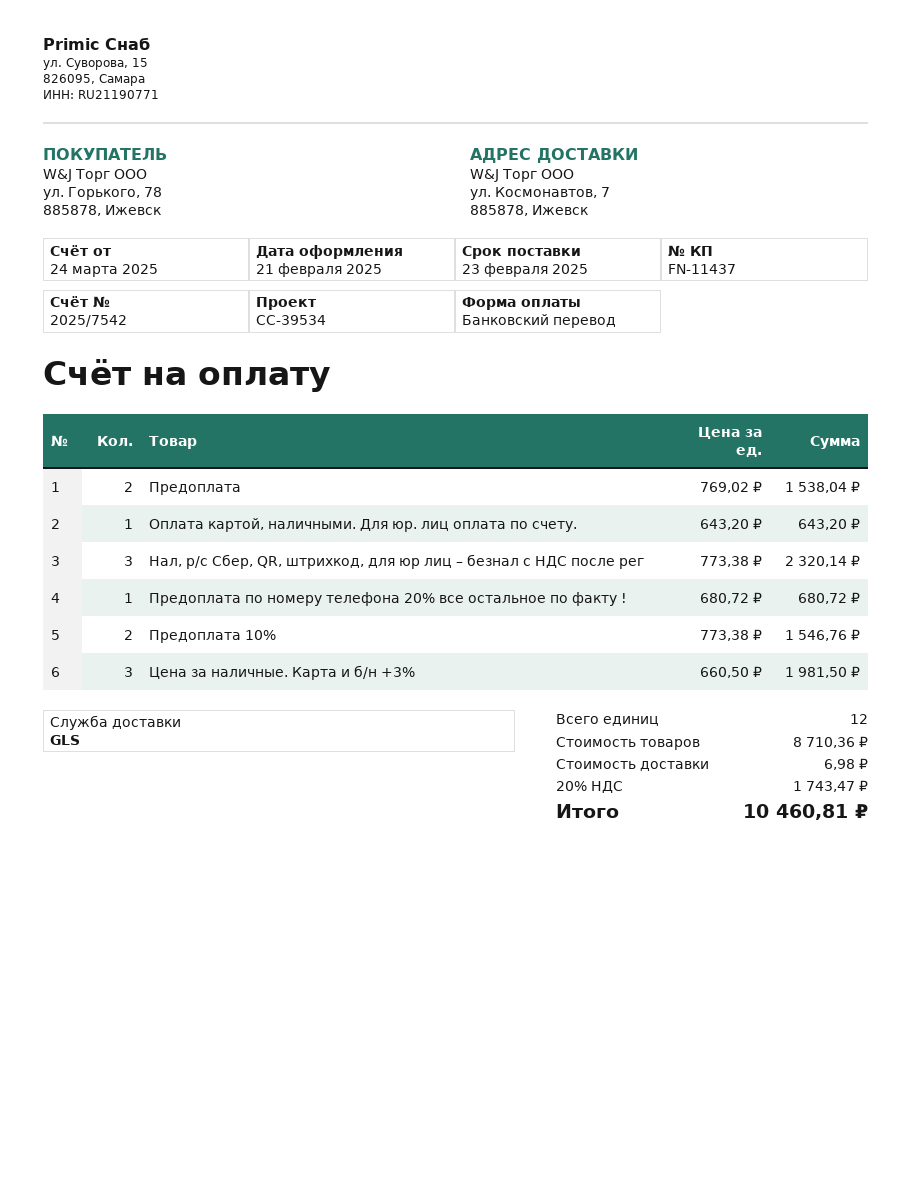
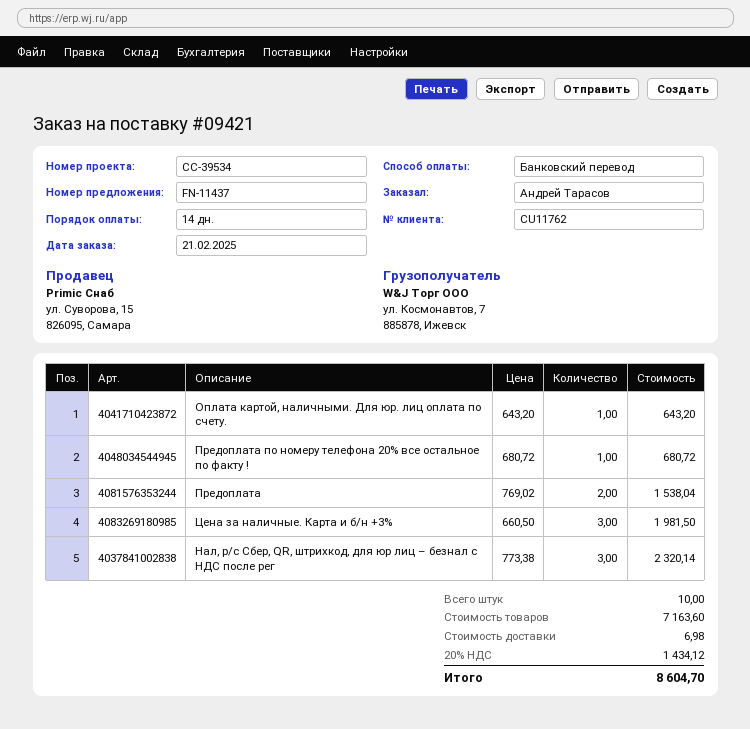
Предоплата 10%: 2 x 773.38 = 1546.76 -> none
total quantity: 12 -> 10
subtotal: 8710.36 -> 7163.60
tax: 20% = 1743.47 -> 20% = 1434.12
total: 10460.81 -> 8604.70

